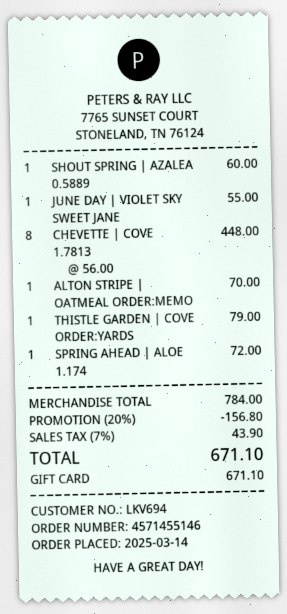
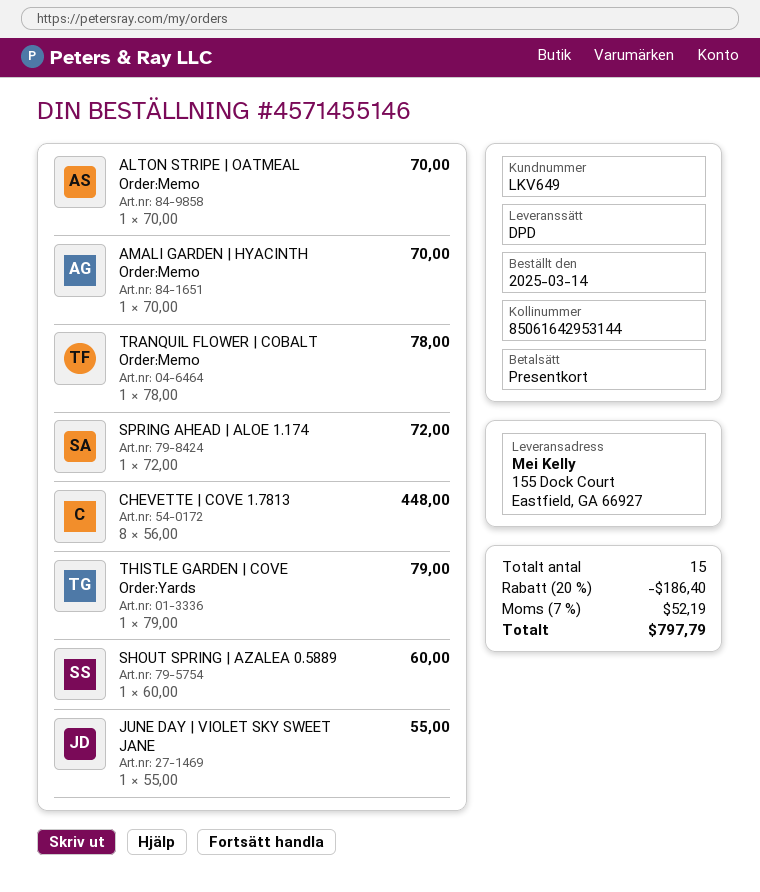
customer number: LKV694 -> LKV649
AMALI GARDEN | HYACINTH Order:Memo: none -> 1 x 70.00 = 70.00
TRANQUIL FLOWER | COBALT Order:Memo: none -> 1 x 78.00 = 78.00
discount: 20% = 156.80 -> 20% = 186.40
tax: 7% = 43.90 -> 7% = 52.19
total: 671.10 -> 797.79

